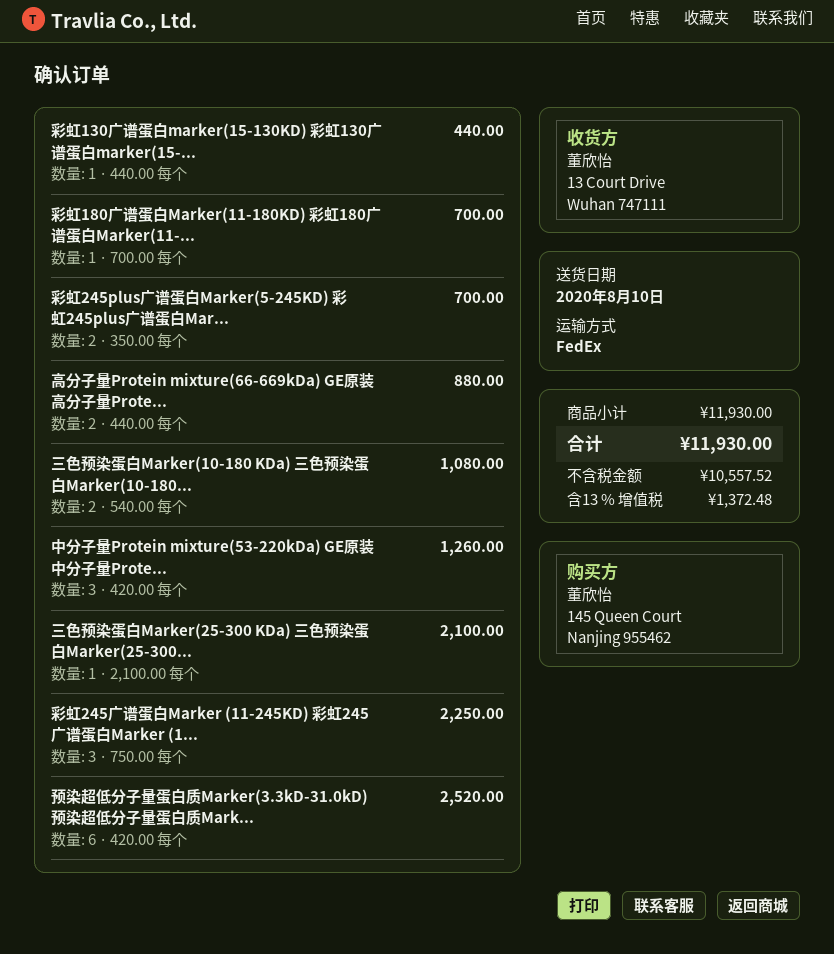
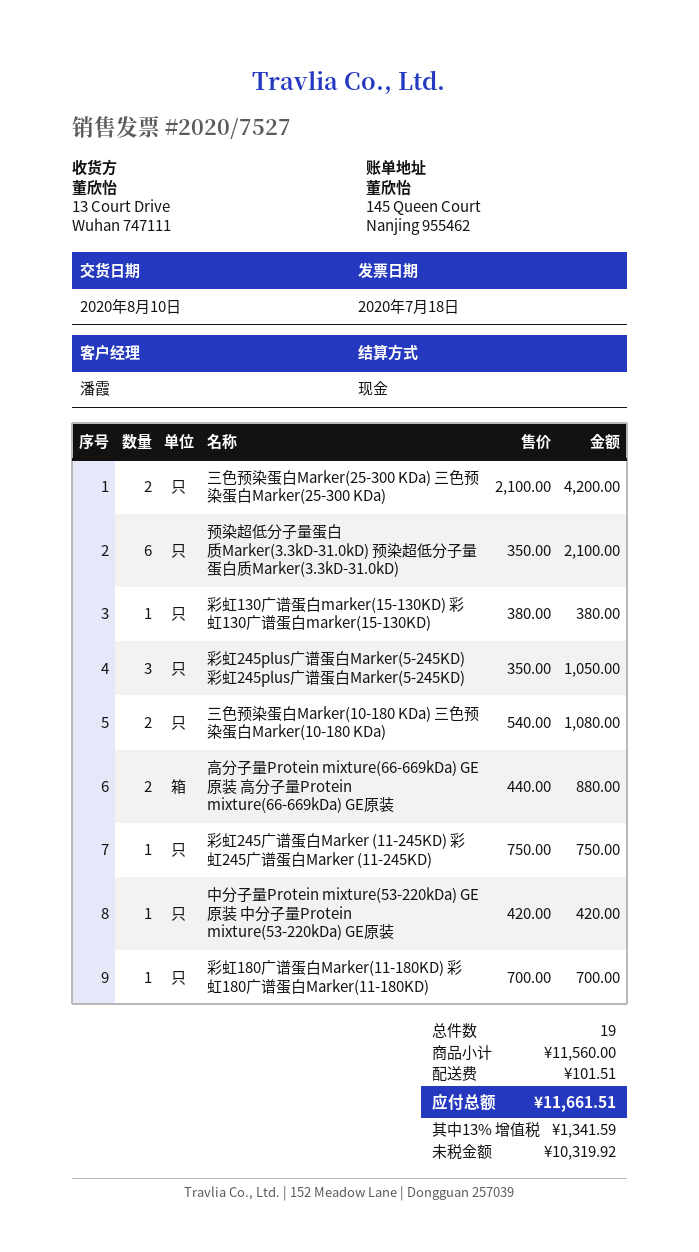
彩虹130广谱蛋白marker(15-130KD) 彩虹130广谱蛋白marker(15-...: 1 x 440.00 = 440.00 -> 1 x 380.00 = 380.00
彩虹245plus广谱蛋白Marker(5-245KD) 彩虹245plus广谱蛋白Mar...: 2 x 350.00 = 700.00 -> 3 x 350.00 = 1050.00
中分子量Protein mixture(53-220kDa) GE原装 中分子量Prote...: 3 x 420.00 = 1260.00 -> 1 x 420.00 = 420.00
三色预染蛋白Marker(25-300 KDa) 三色预染蛋白Marker(25-300...: 1 x 2100.00 = 2100.00 -> 2 x 2100.00 = 4200.00
彩虹245广谱蛋白Marker (11-245KD) 彩虹245广谱蛋白Marker (1...: 3 x 750.00 = 2250.00 -> 1 x 750.00 = 750.00
预染超低分子量蛋白质Marker(3.3kD-31.0kD) 预染超低分子量蛋白质Mark...: 6 x 420.00 = 2520.00 -> 6 x 350.00 = 2100.00
subtotal: 11930.00 -> 11560.00
shipping: none -> 101.51
net: 10557.52 -> 10319.92
tax: 13% = 1372.48 -> 13% = 1341.59
total: 11930.00 -> 11661.51

